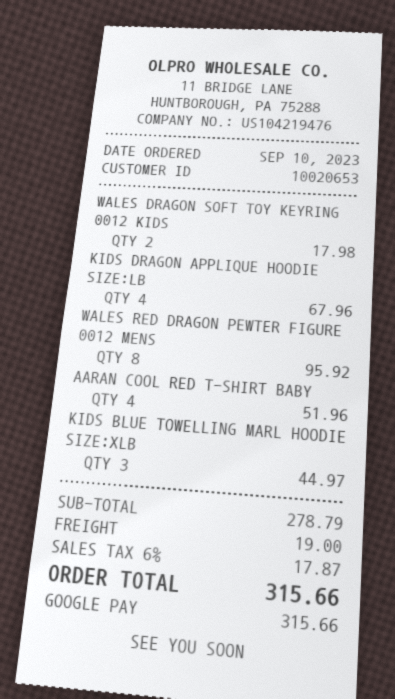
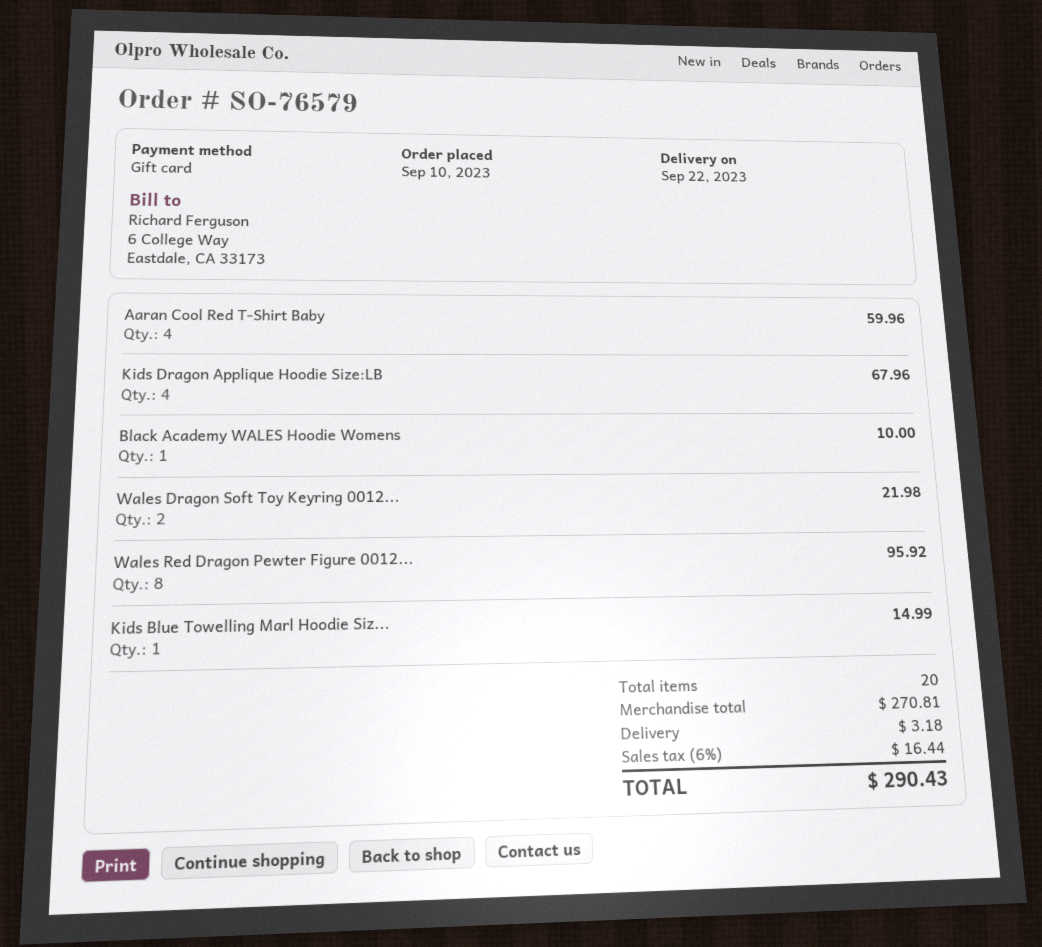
payment method: Google Pay -> gift card
WALES DRAGON SOFT TOY KEYRING 0012 KIDS: 2 for 17.98 -> 2 for 21.98
AARAN COOL RED T-SHIRT BABY: 4 for 51.96 -> 4 for 59.96
KIDS BLUE TOWELLING MARL HOODIE SIZE:XLB: 3 for 44.97 -> 1 for 14.99
Black Academy WALES Hoodie Womens: none -> 1 for 10.00
subtotal: 278.79 -> 270.81
shipping: 19.00 -> 3.18
tax: 6% = 17.87 -> 6% = 16.44
total: 315.66 -> 290.43

